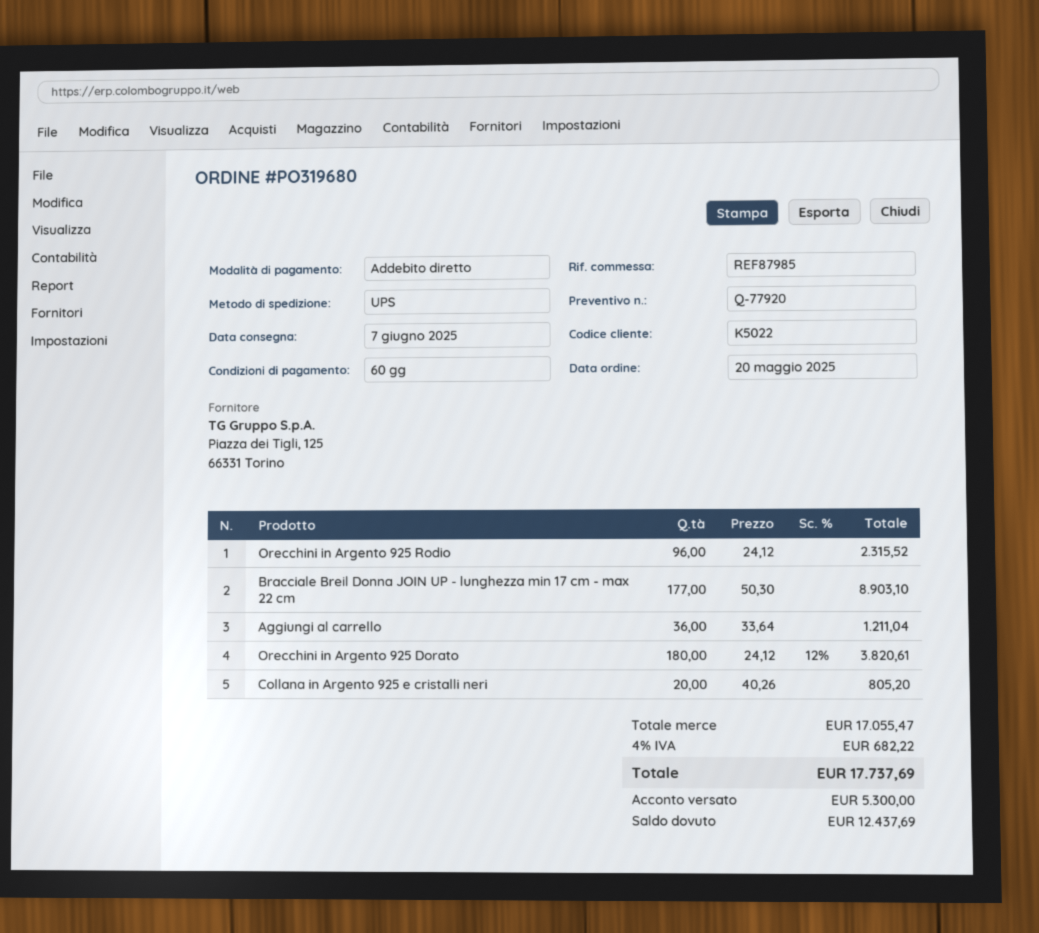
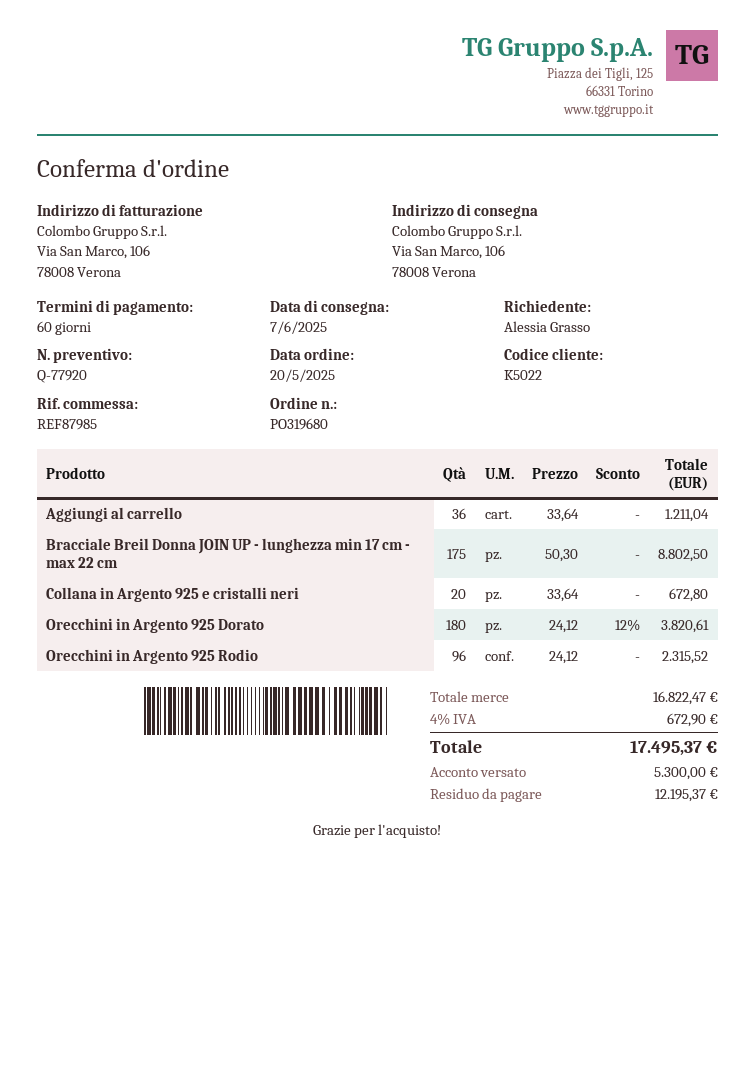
Bracciale Breil Donna JOIN UP - lunghezza min 17 cm - max 22 cm: 177 x 50.30 = 8903.10 -> 175 x 50.30 = 8802.50
Collana in Argento 925 e cristalli neri: 20 x 40.26 = 805.20 -> 20 x 33.64 = 672.80
subtotal: 17055.47 -> 16822.47
tax: 4% = 682.22 -> 4% = 672.90
total: 17737.69 -> 17495.37
balance: 12437.69 -> 12195.37

